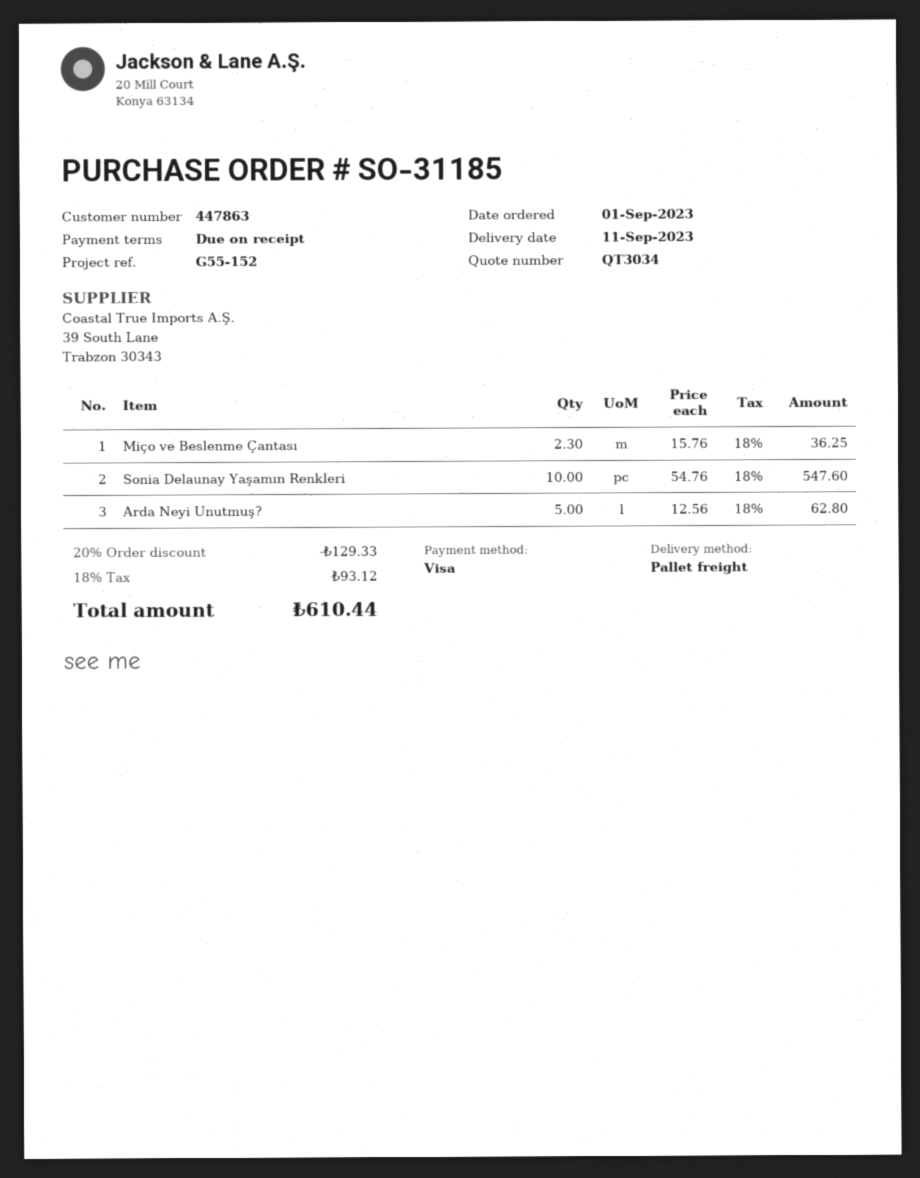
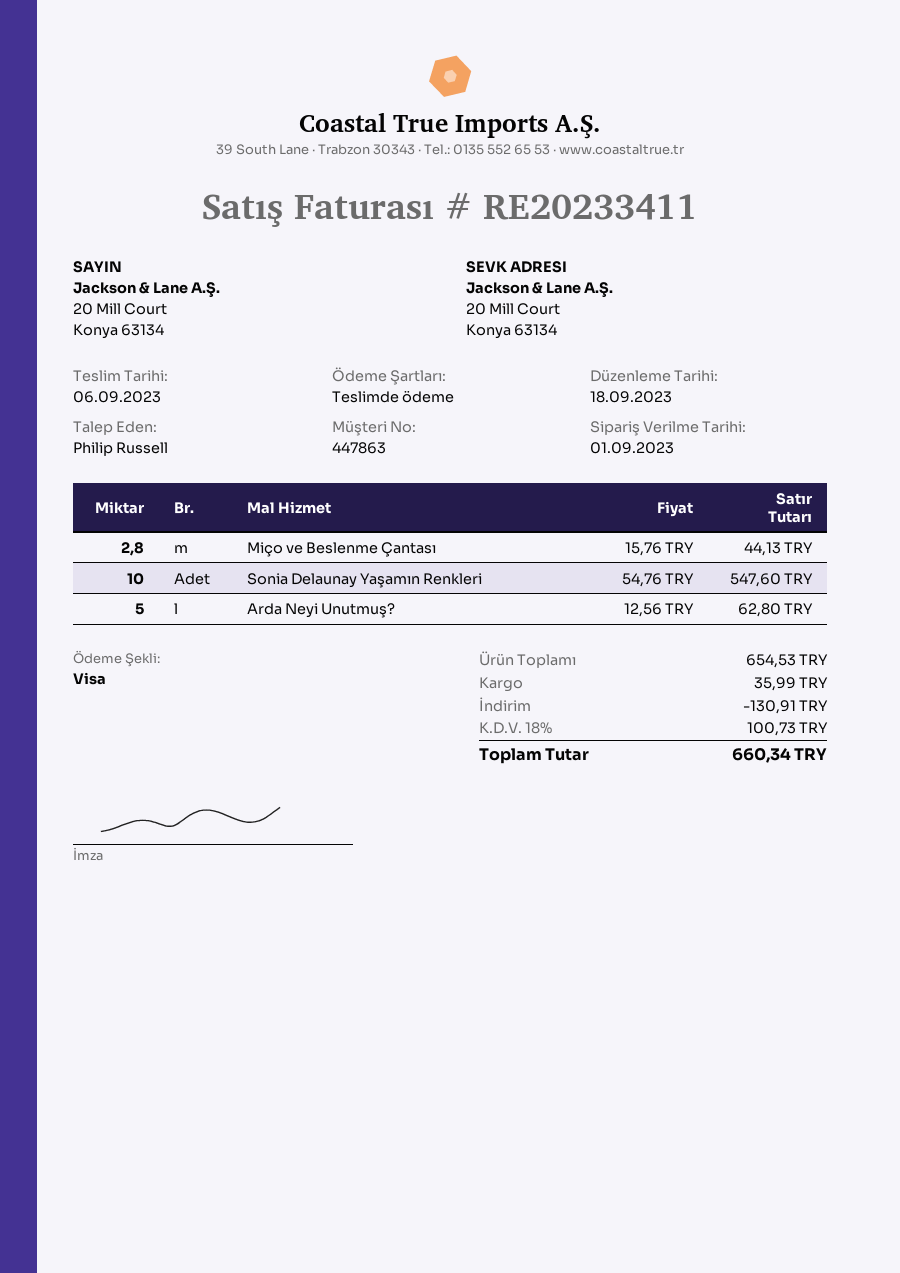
delivery date: 2023-09-11 -> 2023-09-06
Miço ve Beslenme Çantası: 2.3 x 15.76 = 36.25 -> 2.8 x 15.76 = 44.13
discount: 129.33 -> 130.91
shipping: none -> 35.99
tax: 18% = 93.12 -> 18% = 100.73
total: 610.44 -> 660.34

